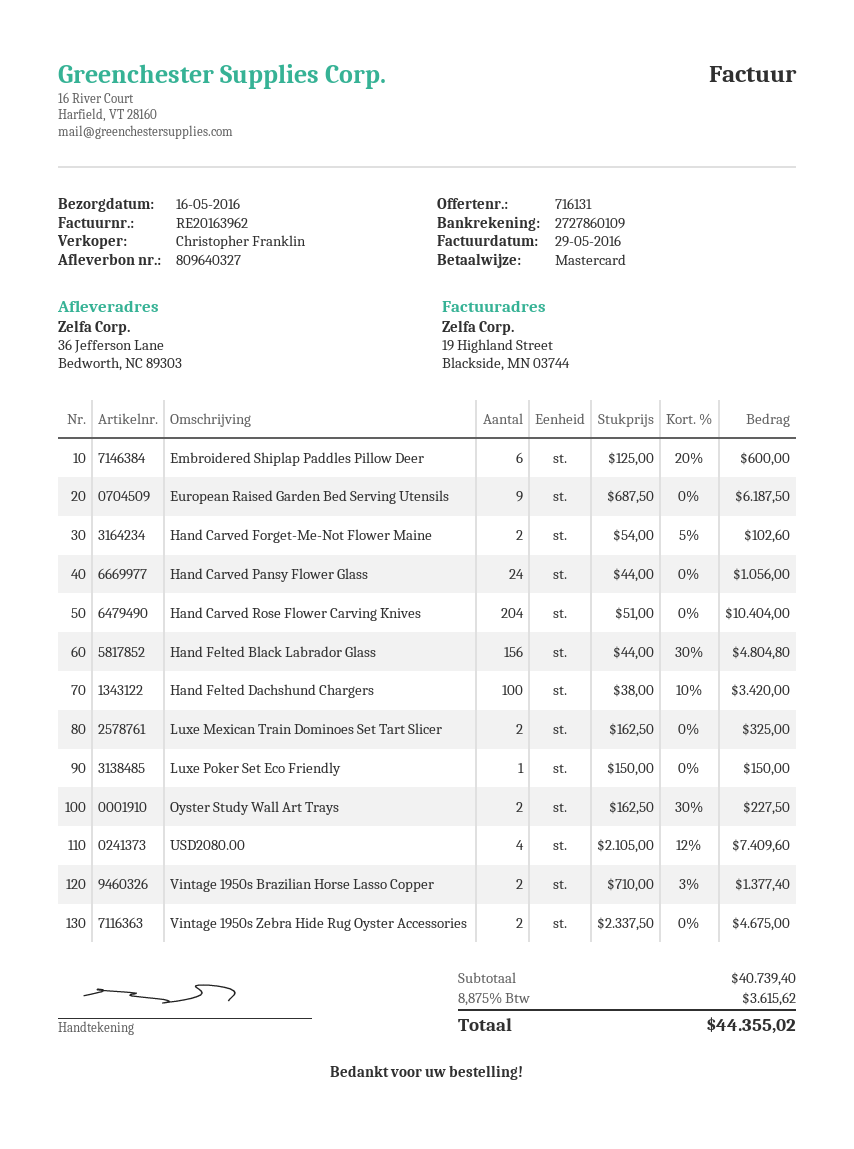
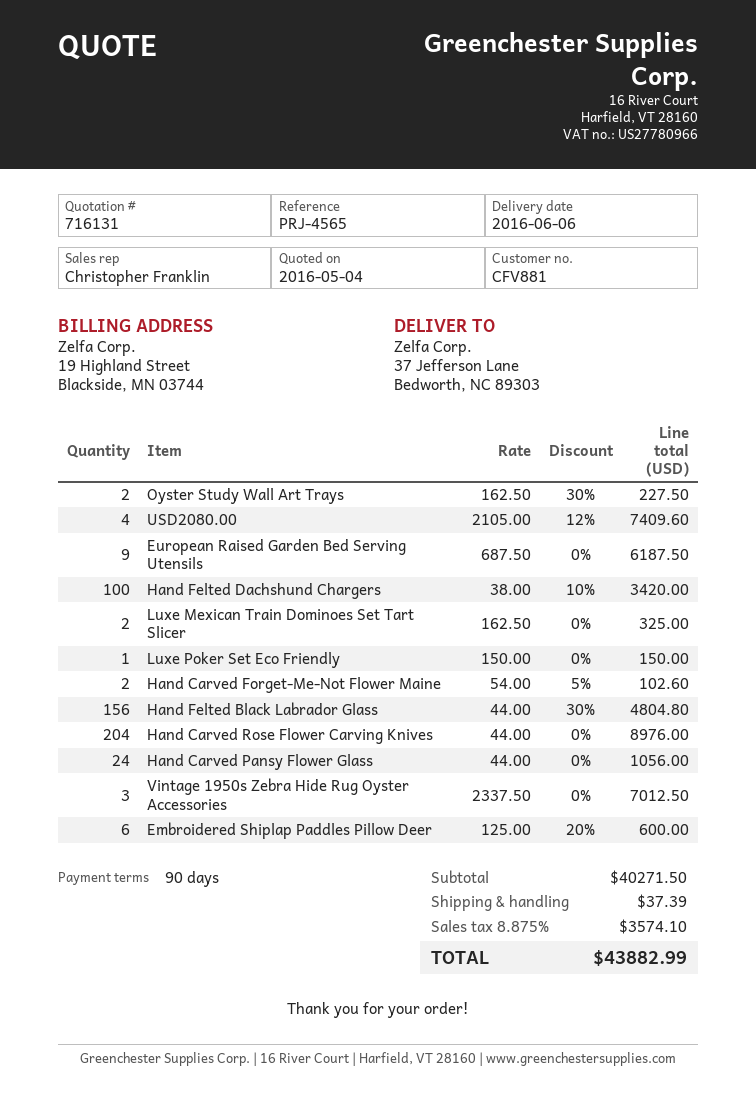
delivery date: 2016-05-16 -> 2016-06-06
ship to: 36 Jefferson Lane, Bedworth, NC 89303 -> 37 Jefferson Lane, Bedworth, NC 89303
Hand Carved Rose Flower Carving Knives: 204 x 51.00 = 10404.00 -> 204 x 44.00 = 8976.00
Vintage 1950s Brazilian Horse Lasso Copper: 2 x 710.00 - 3% = 1377.40 -> none
Vintage 1950s Zebra Hide Rug Oyster Accessories: 2 x 2337.50 = 4675.00 -> 3 x 2337.50 = 7012.50
subtotal: 40739.40 -> 40271.50
shipping: none -> 37.39
tax: 8.875% = 3615.62 -> 8.875% = 3574.10
total: 44355.02 -> 43882.99

